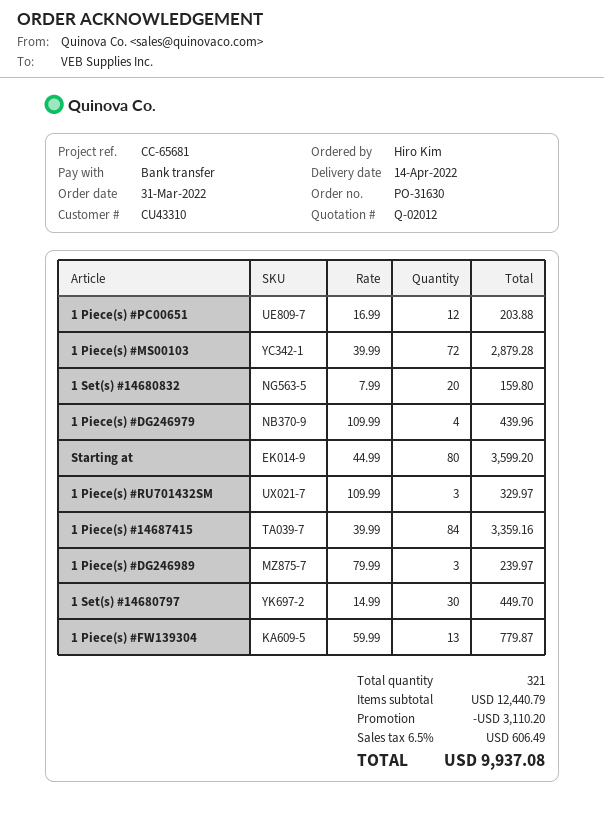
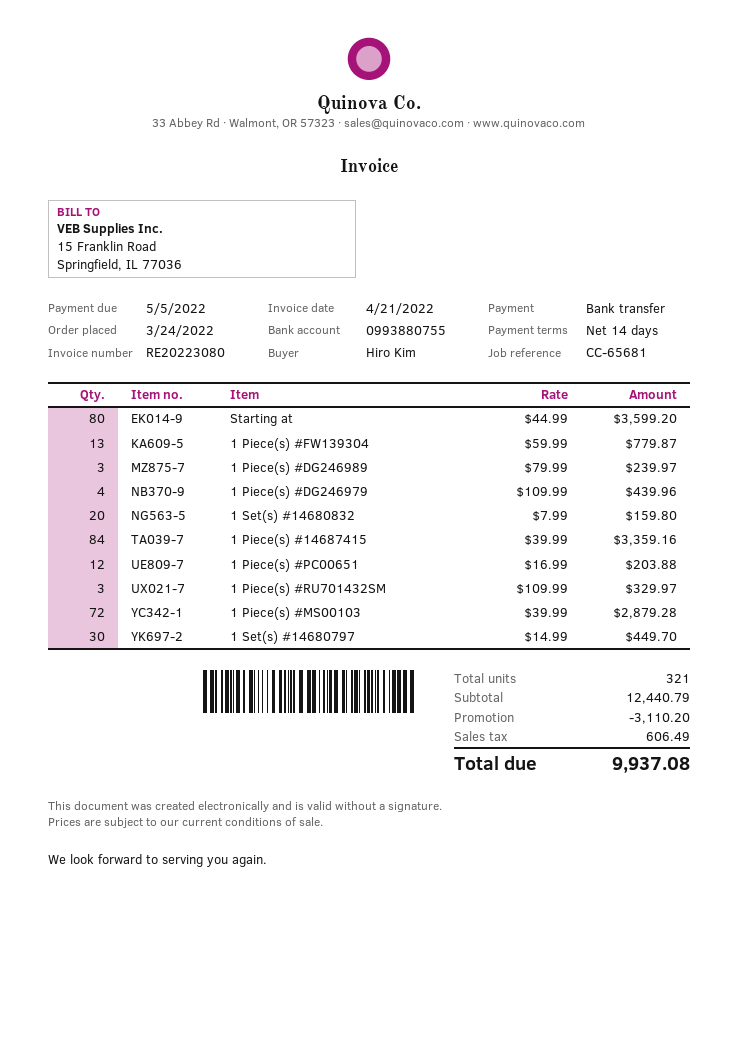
order date: 2022-03-31 -> 2022-03-24

